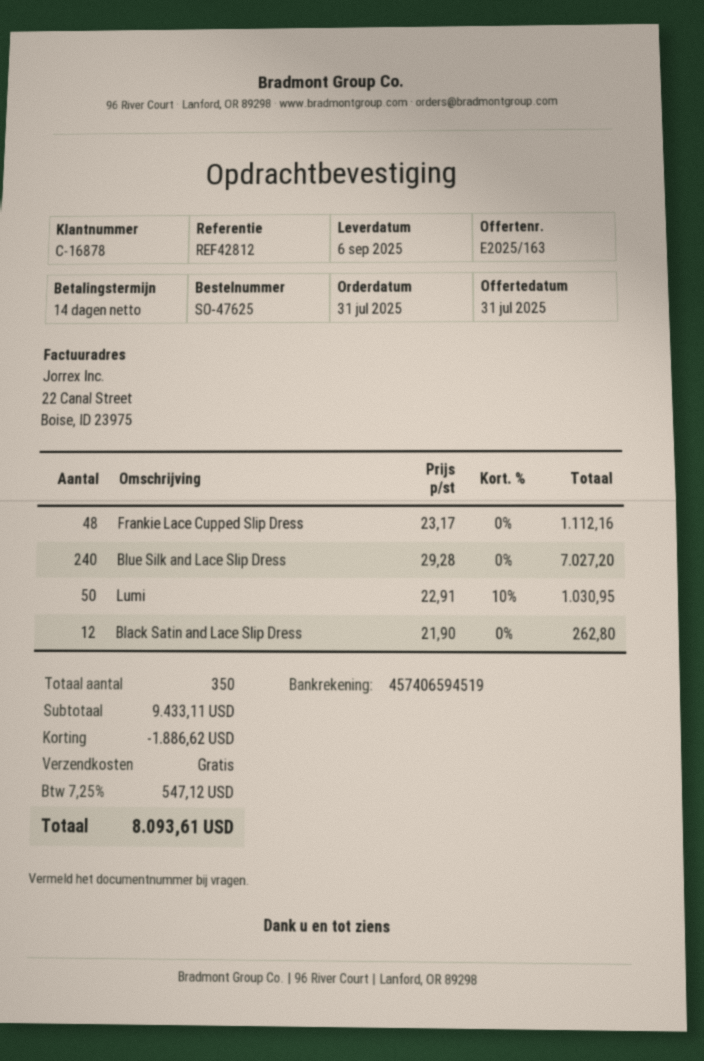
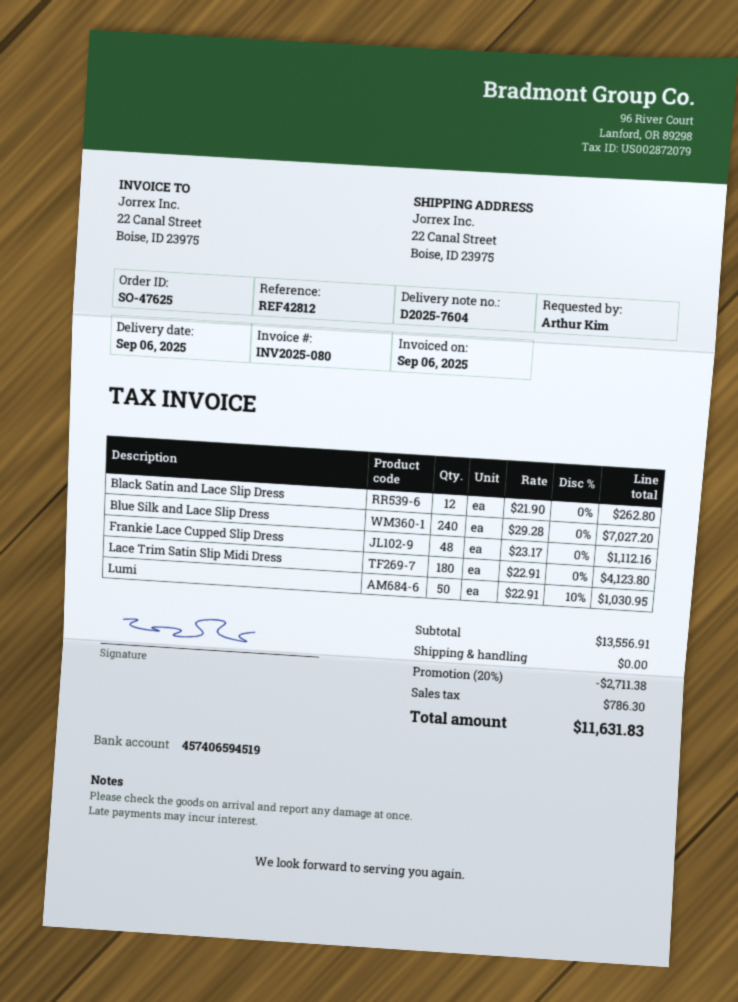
Lace Trim Satin Slip Midi Dress: none -> 180 x 22.91 = 4123.80
subtotal: 9433.11 -> 13556.91
discount: 1886.62 -> 2711.38
tax: 547.12 -> 786.30
total: 8093.61 -> 11631.83

